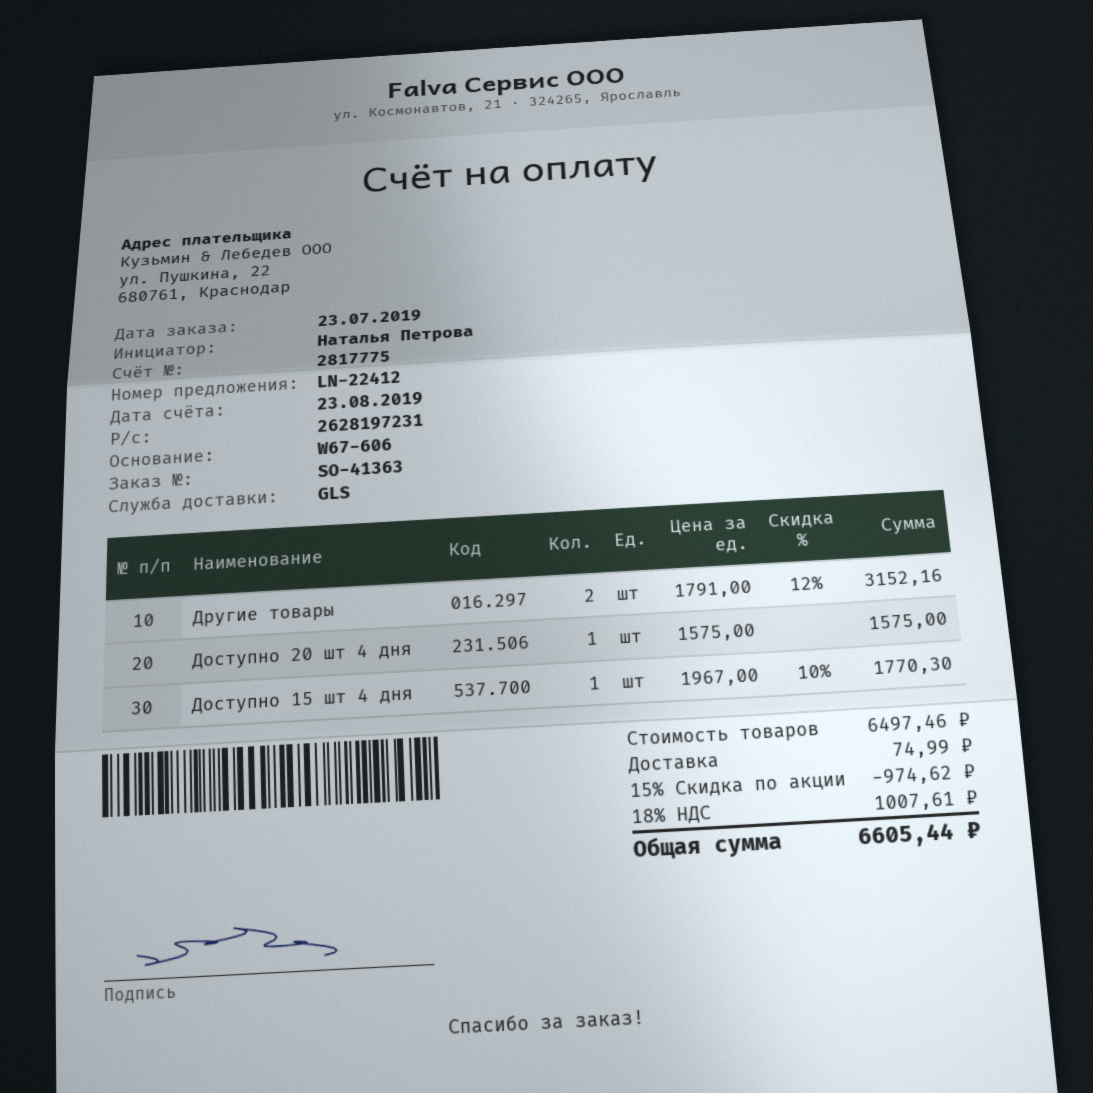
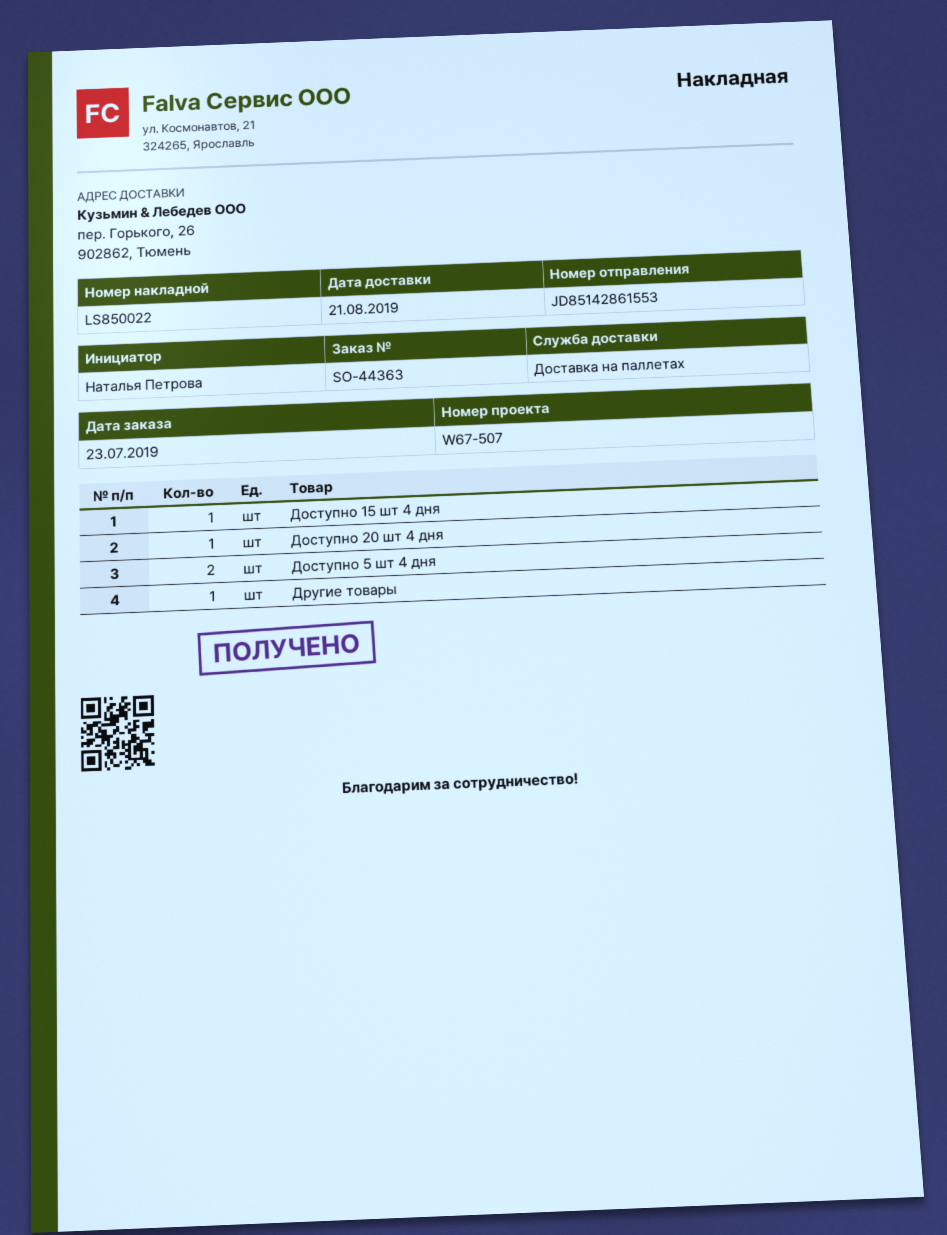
order number: SO-41363 -> SO-44363
reference: W67-606 -> W67-507
shipping method: GLS -> pallet freight
Другие товары: 2 -> 1
Доступно 5 шт 4 дня: none -> 2

